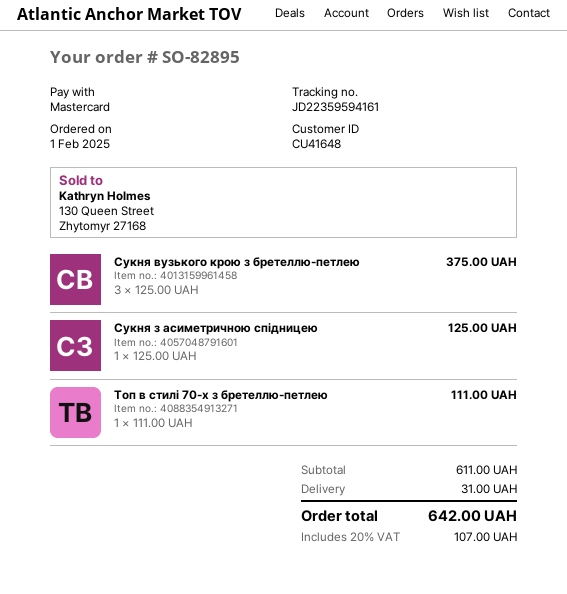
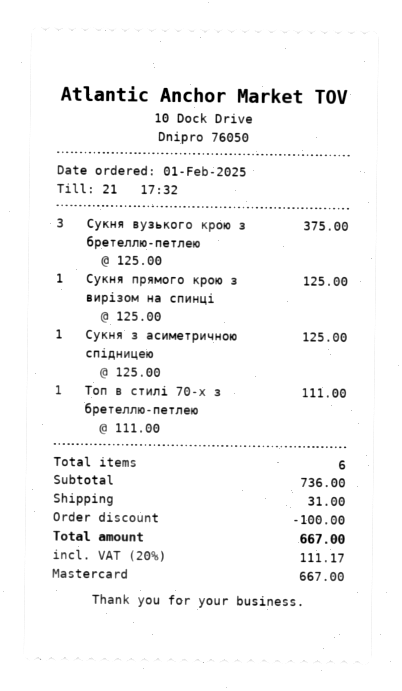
Сукня прямого крою з вирізом на спинці: none -> 1 x 125.00 = 125.00
subtotal: 611.00 -> 736.00
discount: none -> 100.00
tax: 20% = 107.00 -> 20% = 111.17
total: 642.00 -> 667.00

